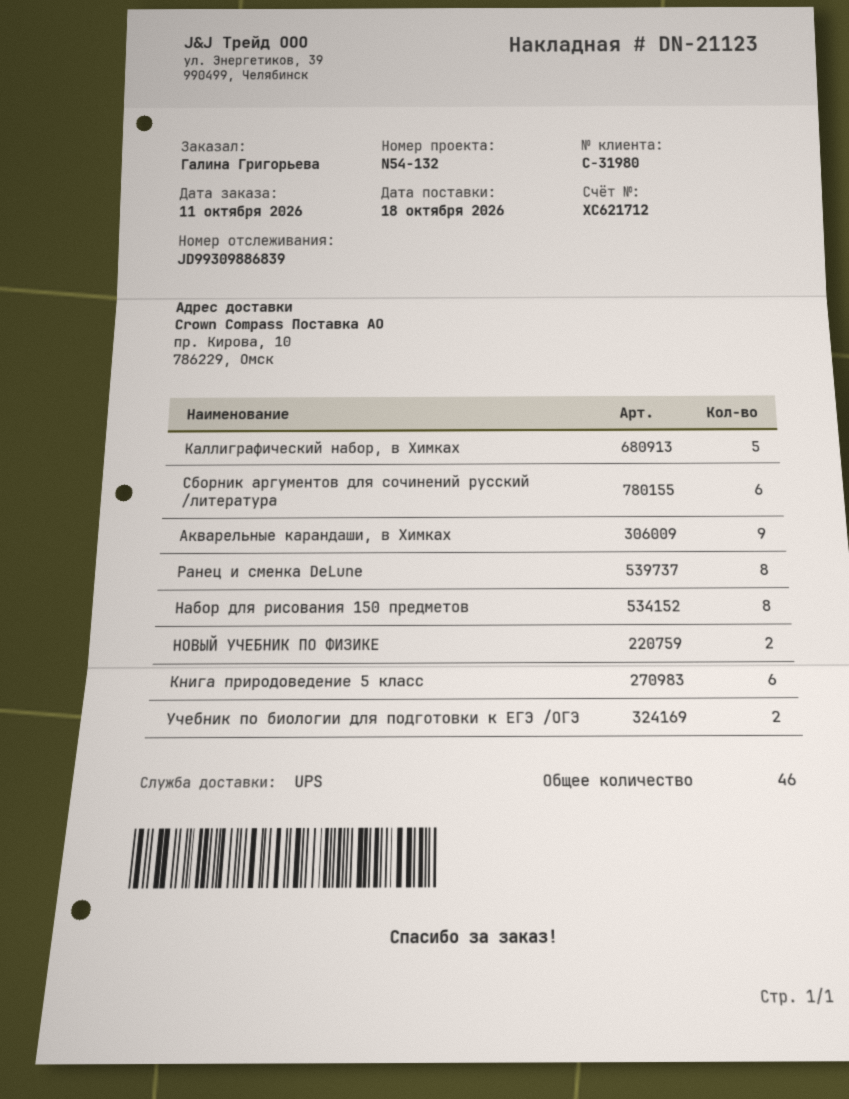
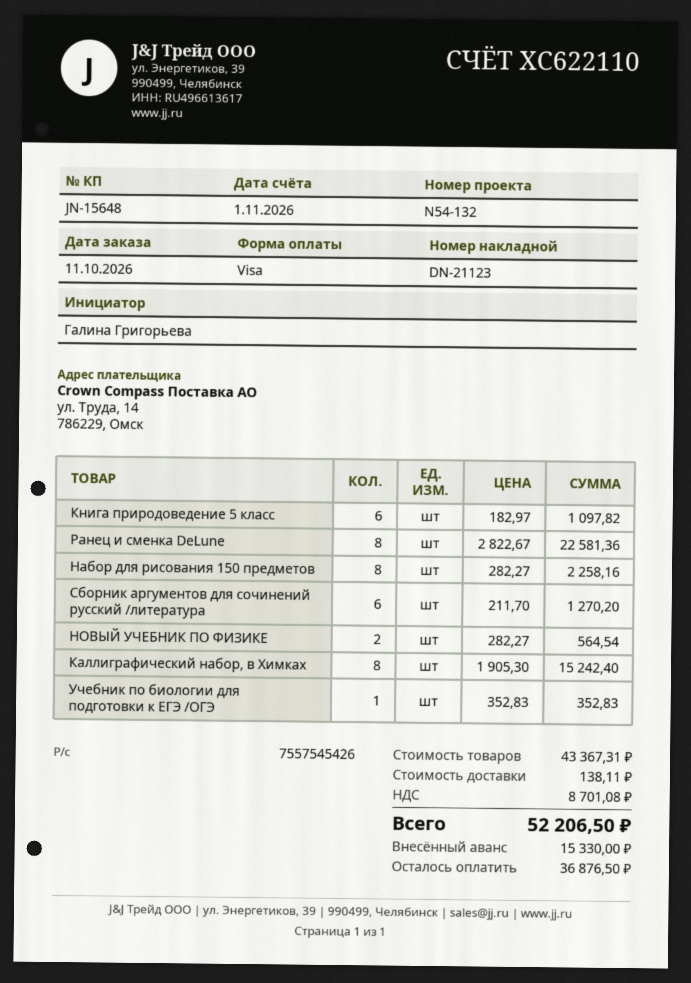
invoice number: XC621712 -> XC622110
Каллиграфический набор, в Химках: 5 -> 8
Акварельные карандаши, в Химках: 9 -> none
Учебник по биологии для подготовки к ЕГЭ /ОГЭ: 2 -> 1

